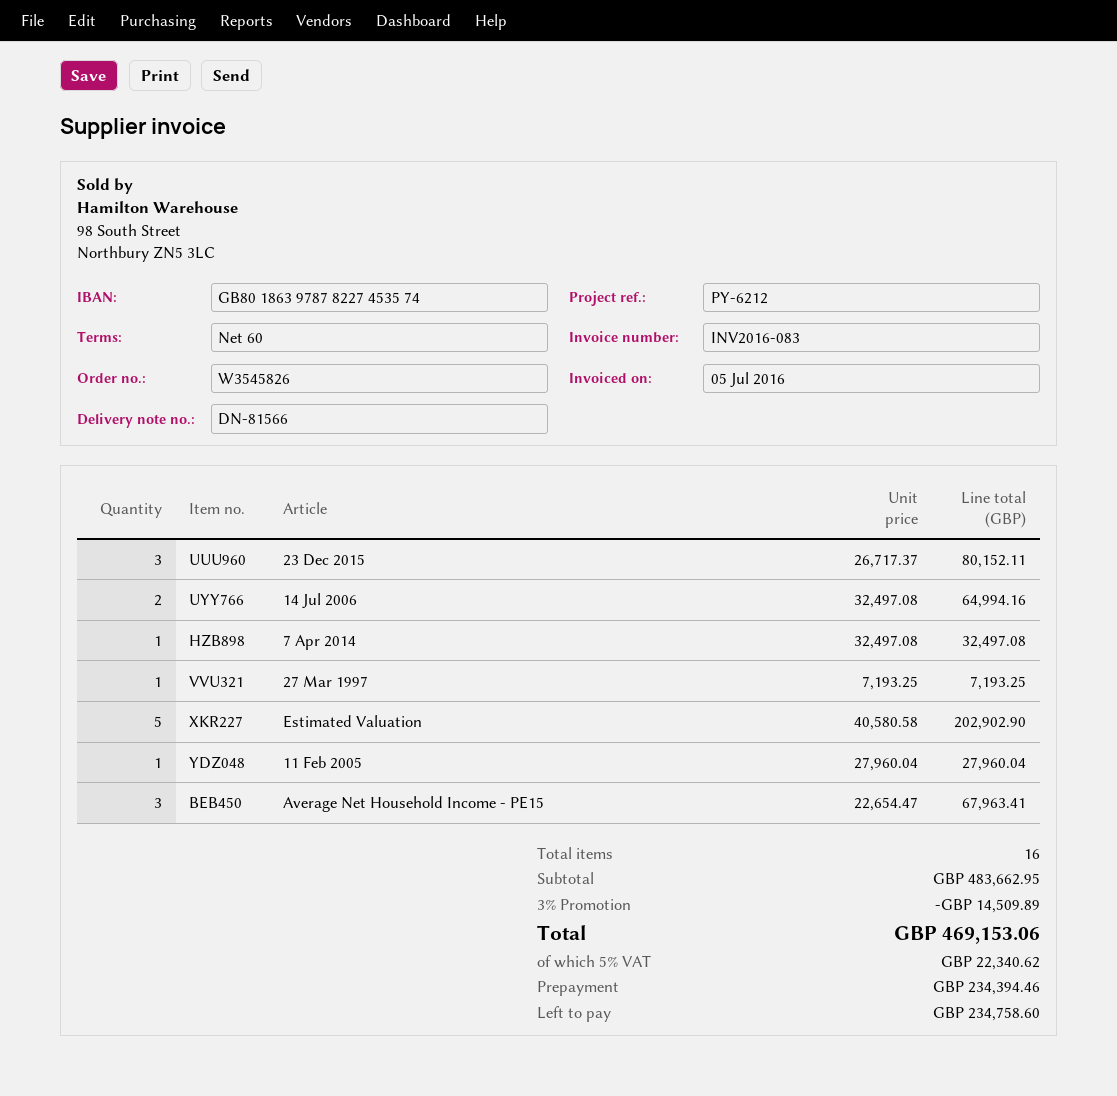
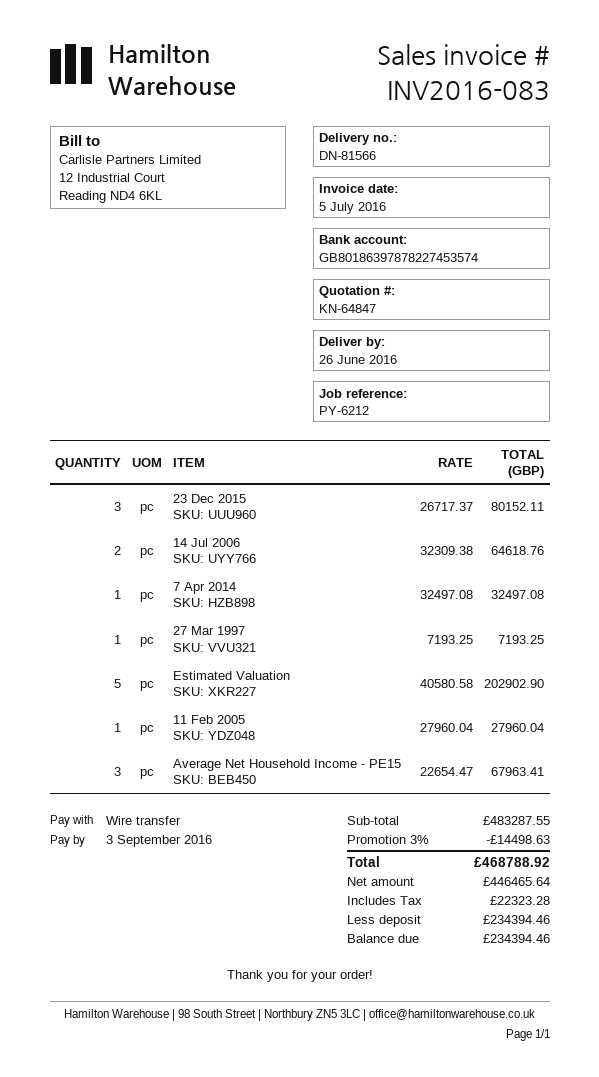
14 Jul 2006: 2 x 32497.08 = 64994.16 -> 2 x 32309.38 = 64618.76
subtotal: 483662.95 -> 483287.55
discount: 3% = 14509.89 -> 3% = 14498.63
tax: 22340.62 -> 22323.28
total: 469153.06 -> 468788.92
balance: 234758.60 -> 234394.46

